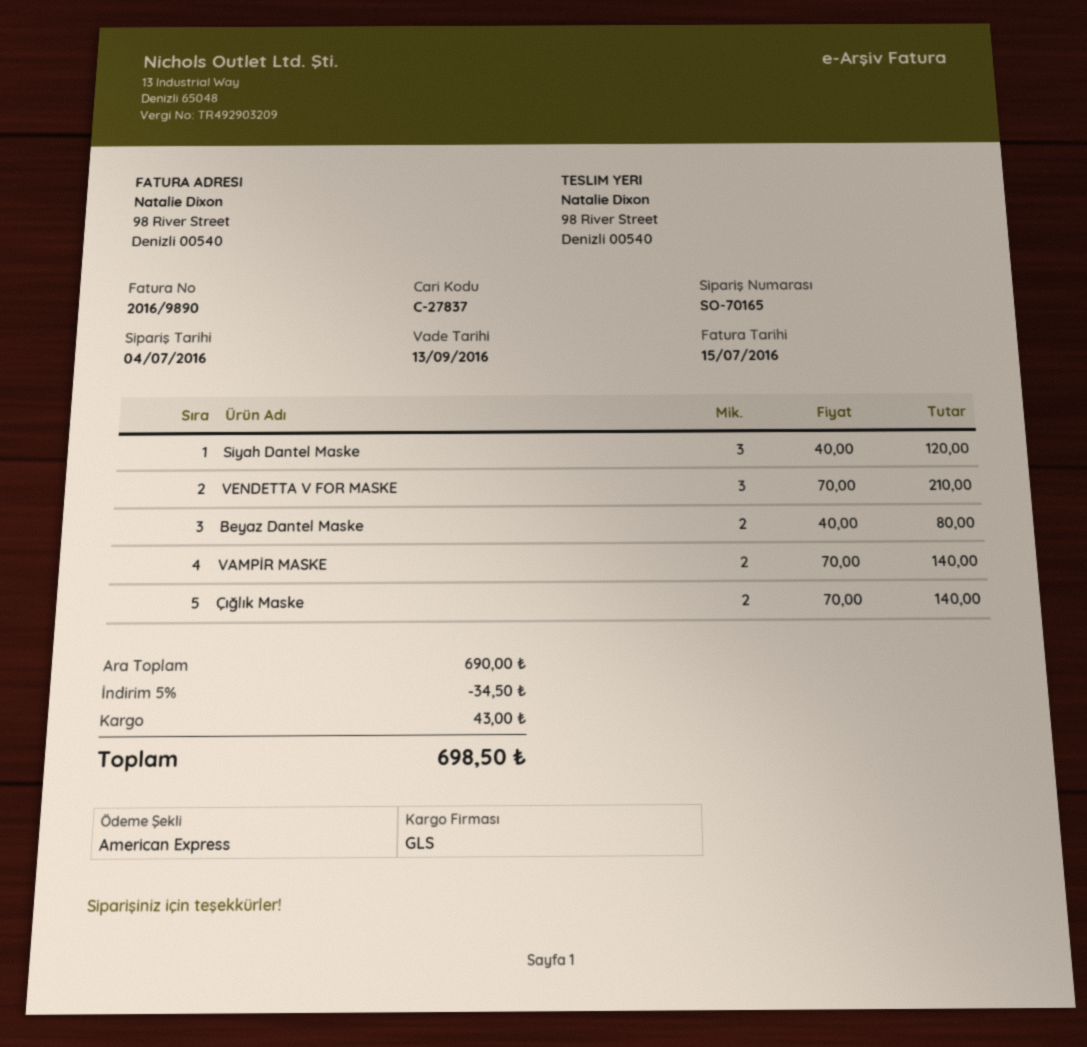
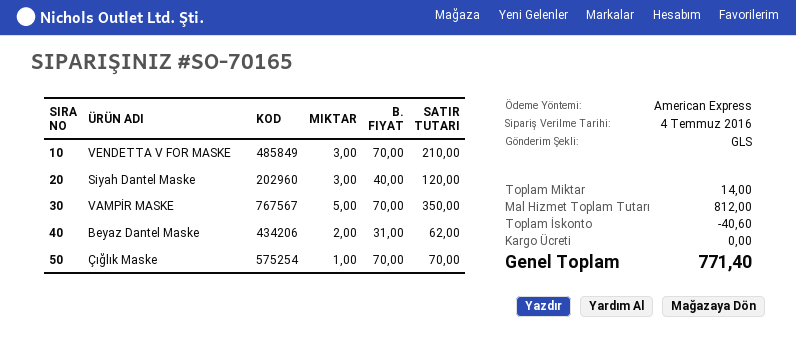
Beyaz Dantel Maske: 2 x 40.00 = 80.00 -> 2 x 31.00 = 62.00
VAMPİR MASKE: 2 x 70.00 = 140.00 -> 5 x 70.00 = 350.00
Çığlık Maske: 2 x 70.00 = 140.00 -> 1 x 70.00 = 70.00
subtotal: 690.00 -> 812.00
discount: 34.50 -> 40.60
shipping: 43.00 -> 0.00
total: 698.50 -> 771.40

